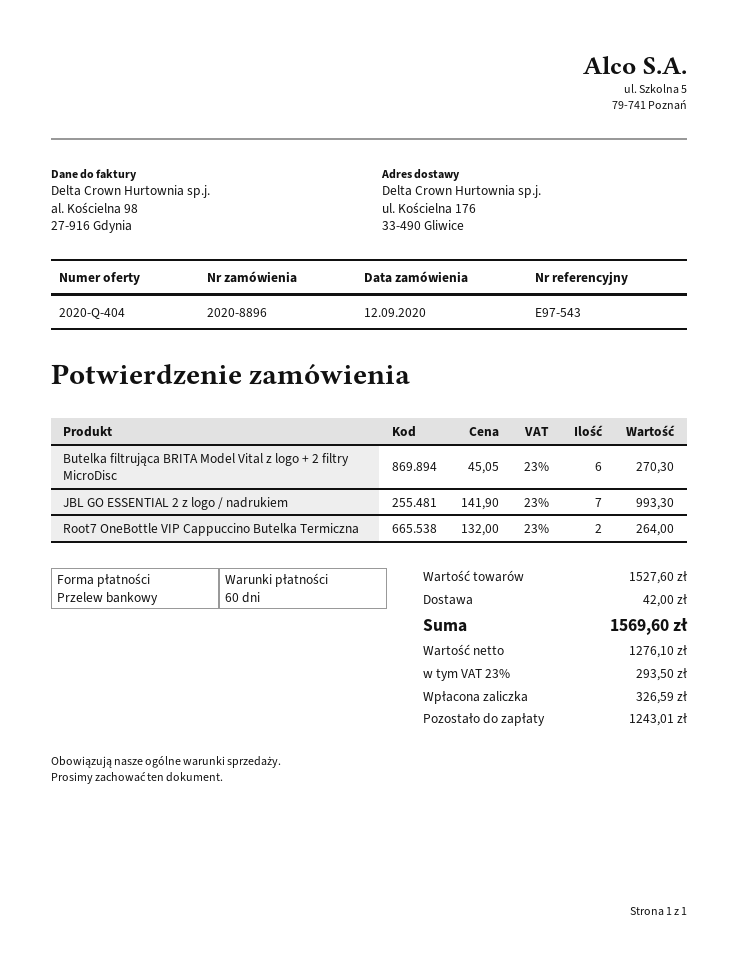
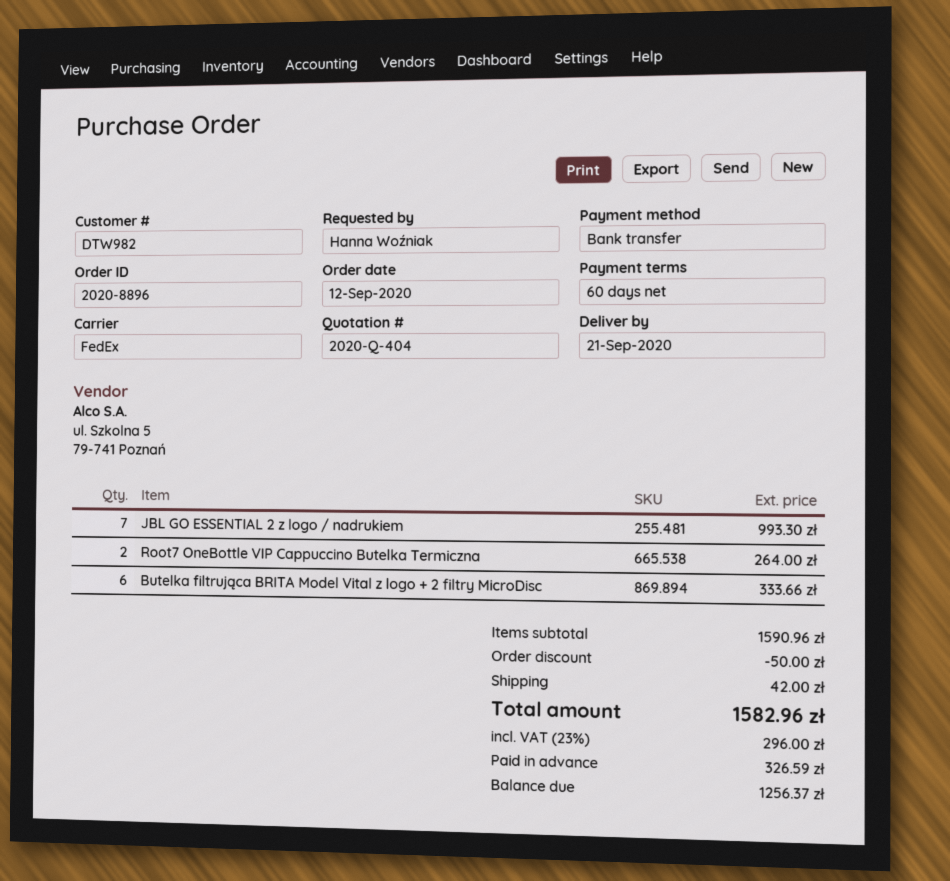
Butelka filtrująca BRITA Model Vital z logo + 2 filtry MicroDisc: 6 for 270.30 -> 6 for 333.66
subtotal: 1527.60 -> 1590.96
discount: none -> 50.00
tax: 23% = 293.50 -> 23% = 296.00
total: 1569.60 -> 1582.96
balance: 1243.01 -> 1256.37

